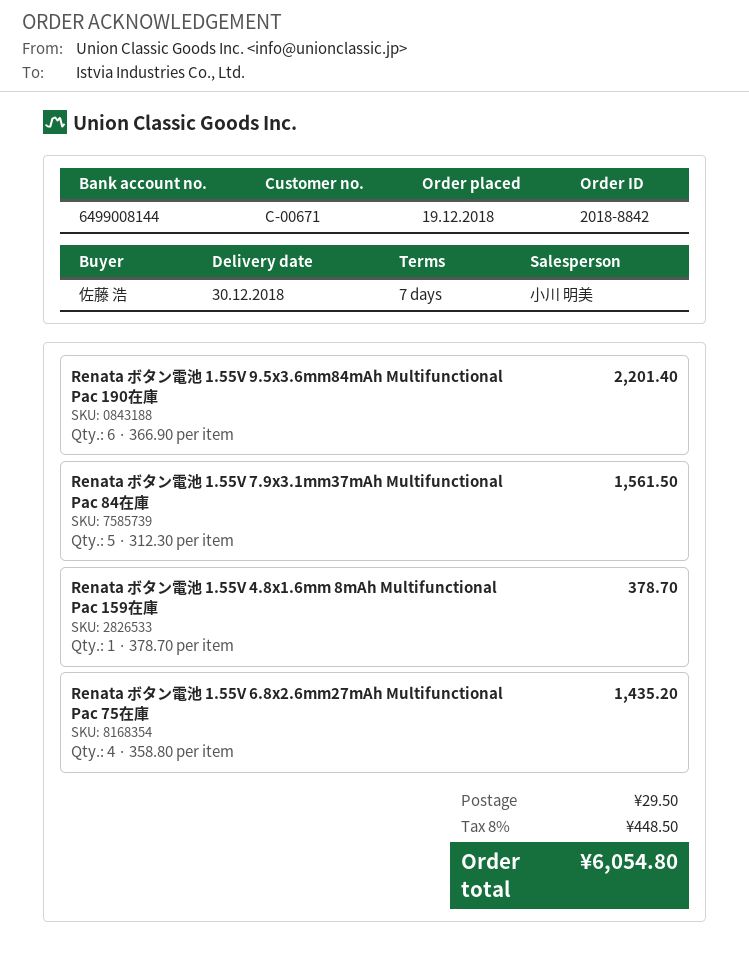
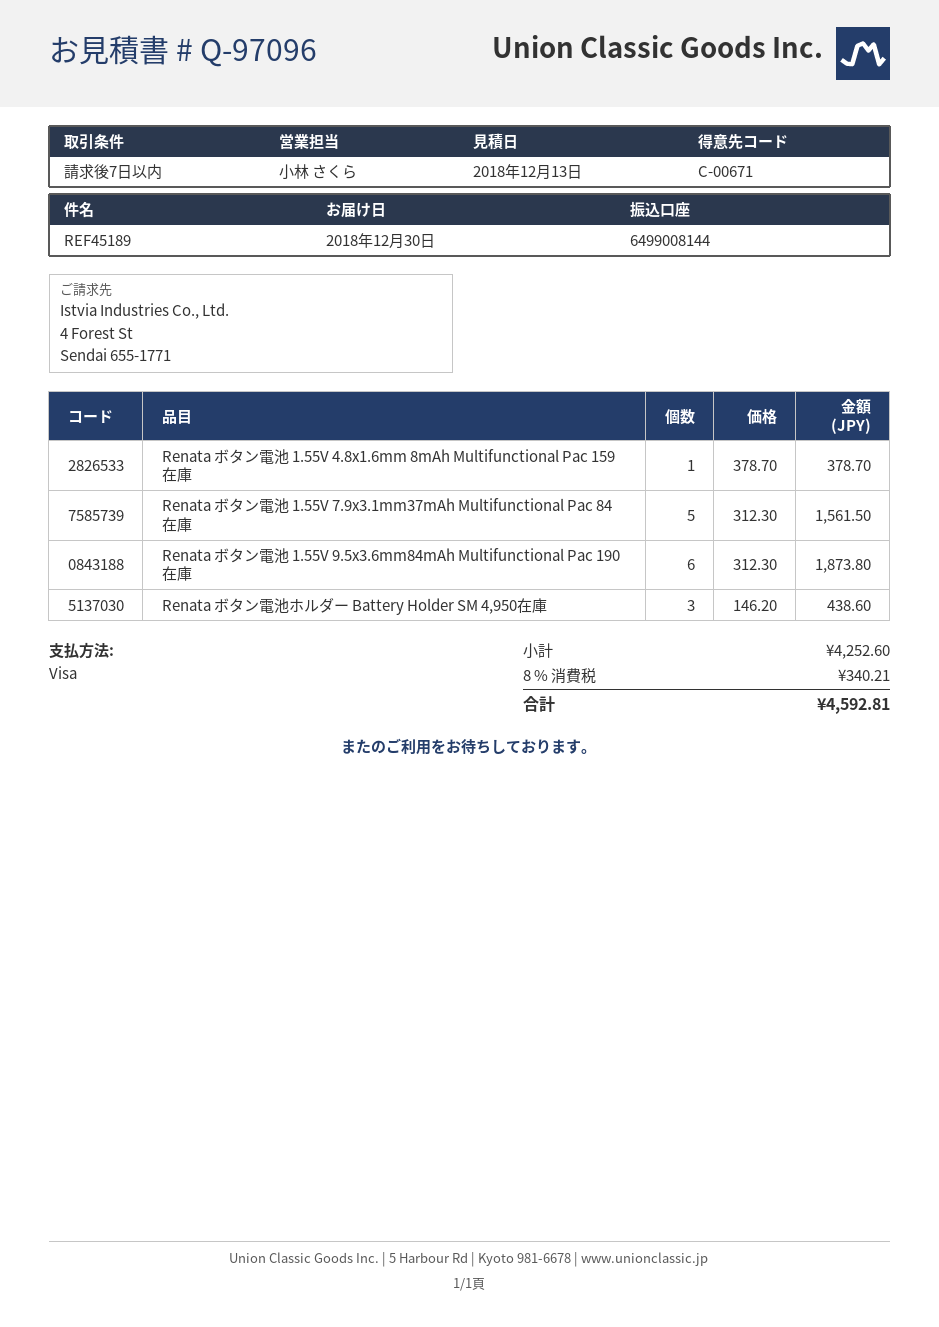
sales rep: 小川 明美 -> 小林 さくら
Renata ボタン電池 1.55V 9.5x3.6mm84mAh Multifunctional Pac 190在庫: 6 x 366.90 = 2201.40 -> 6 x 312.30 = 1873.80
Renata ボタン電池 1.55V 6.8x2.6mm27mAh Multifunctional Pac 75在庫: 4 x 358.80 = 1435.20 -> none
Renata ボタン電池ホルダー Battery Holder SM 4,950在庫: none -> 3 x 146.20 = 438.60
shipping: 29.50 -> none
tax: 8% = 448.50 -> 8% = 340.21
total: 6054.80 -> 4592.81

